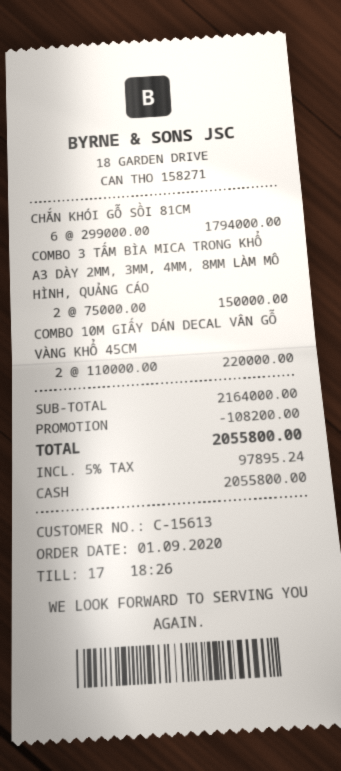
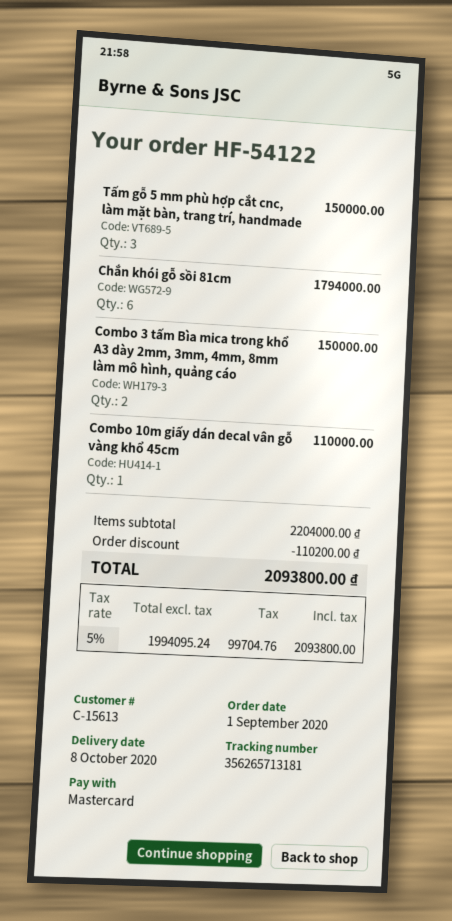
payment method: cash -> Mastercard
COMBO 10M GIẤY DÁN DECAL VÂN GỖ VÀNG KHỔ 45CM: 2 for 220000.00 -> 1 for 110000.00
Tấm gỗ 5 mm phù hợp cắt cnc, làm mặt bàn, trang trí, handmade: none -> 3 for 150000.00
subtotal: 2164000.00 -> 2204000.00
discount: 108200.00 -> 110200.00
tax: 5% = 97895.24 -> 5% = 99704.76
total: 2055800.00 -> 2093800.00

